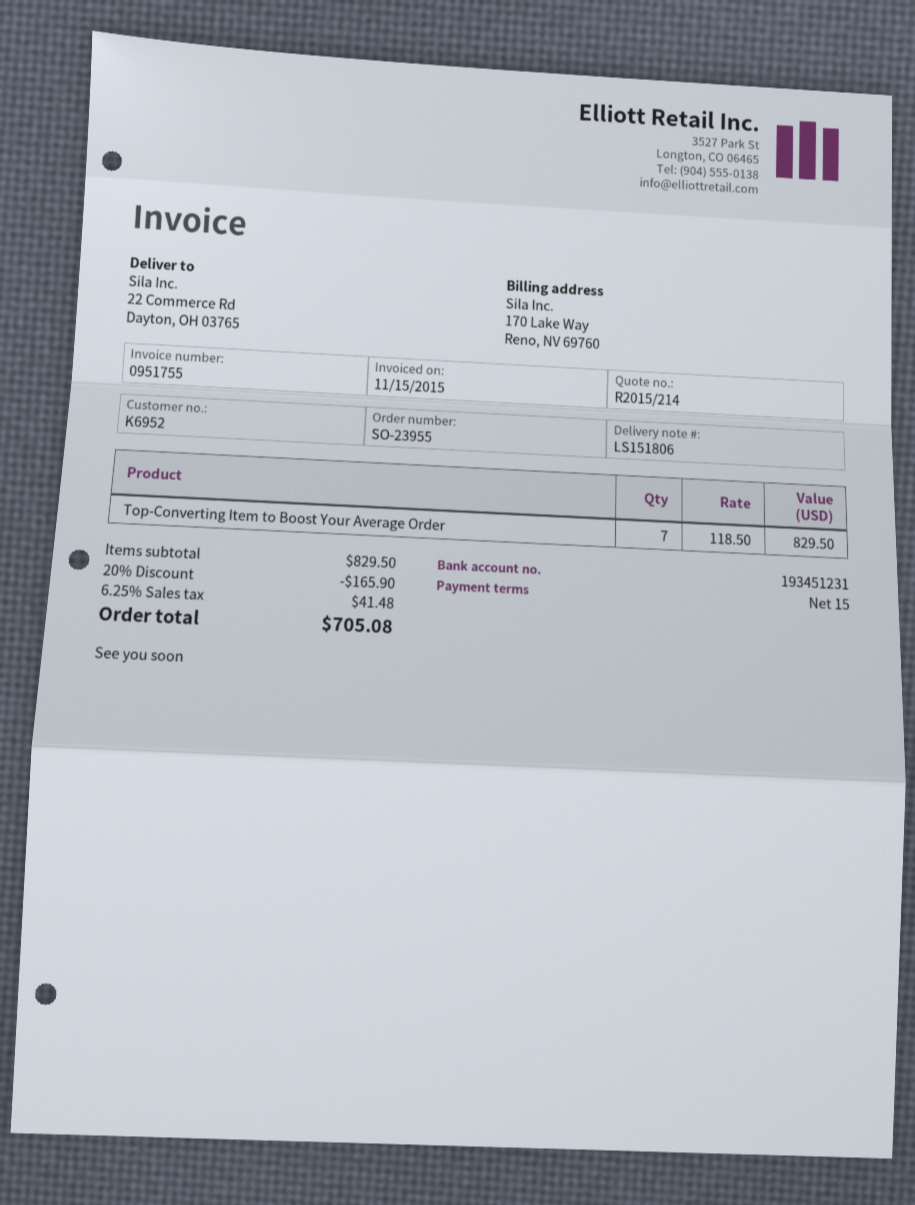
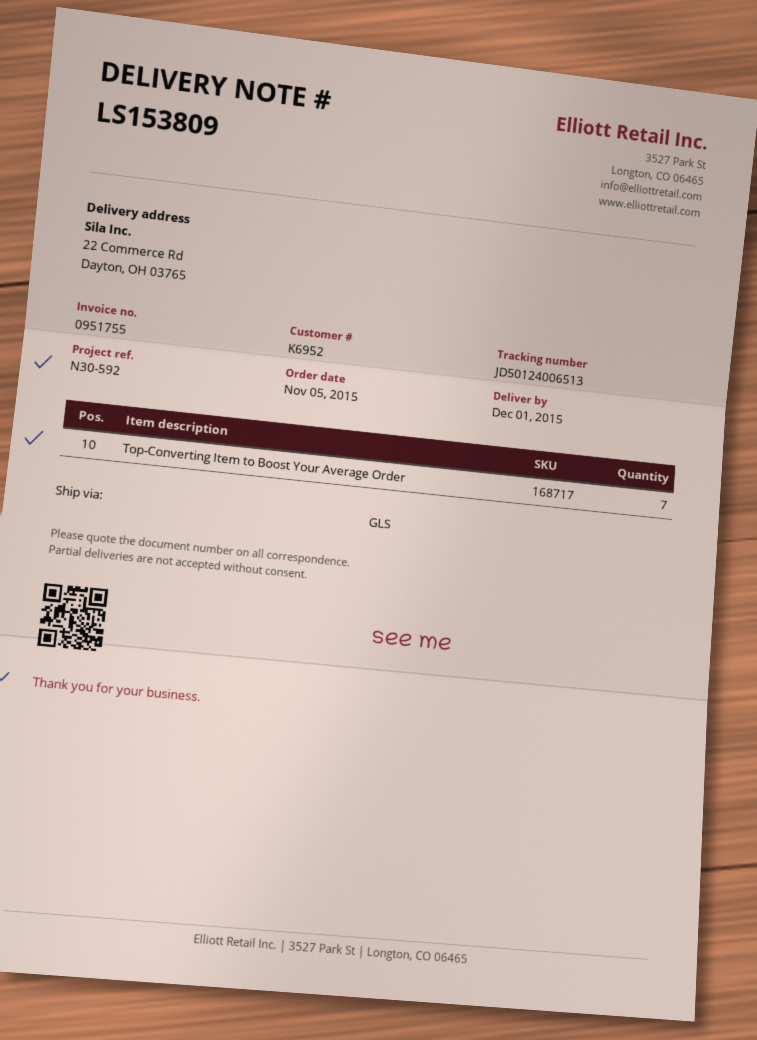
delivery note number: LS151806 -> LS153809

